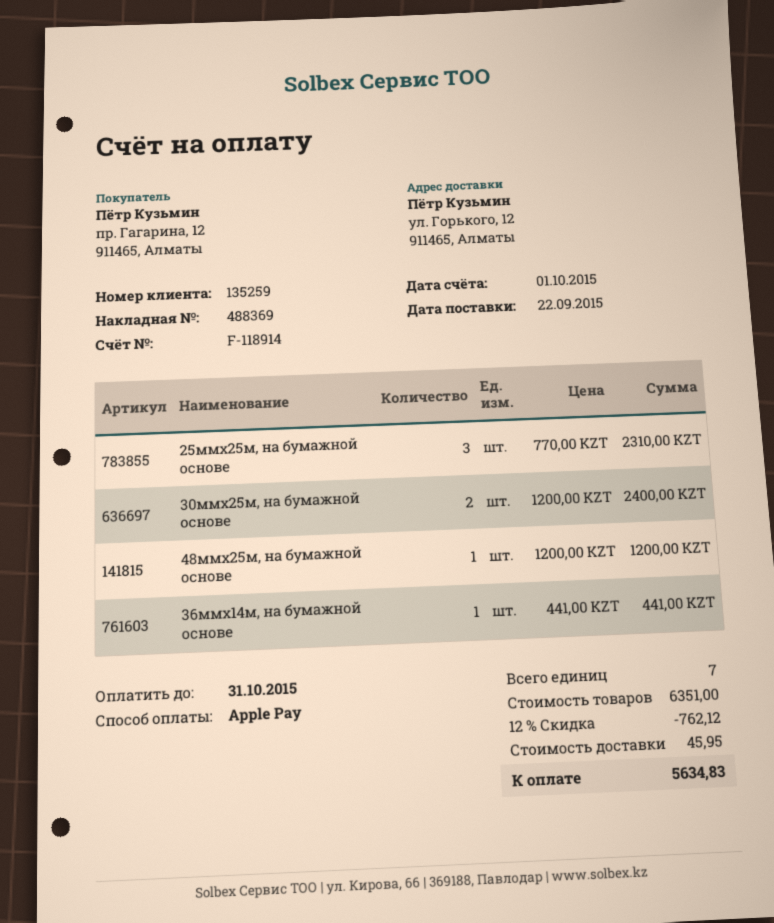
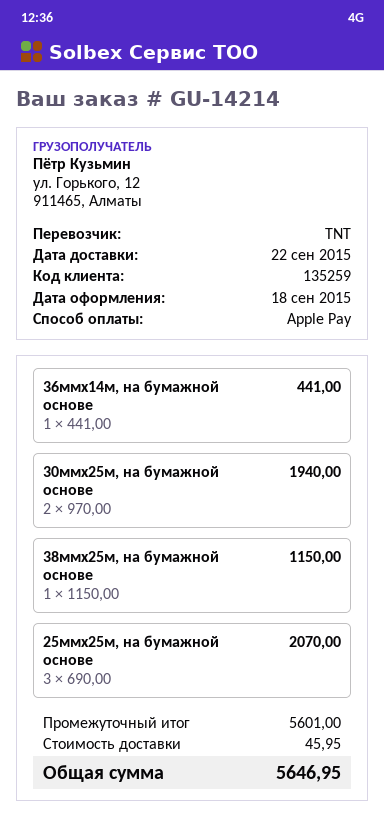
25ммх25м, на бумажной основе: 3 x 770.00 = 2310.00 -> 3 x 690.00 = 2070.00
30ммх25м, на бумажной основе: 2 x 1200.00 = 2400.00 -> 2 x 970.00 = 1940.00
48ммх25м, на бумажной основе: 1 x 1200.00 = 1200.00 -> none
38ммх25м, на бумажной основе: none -> 1 x 1150.00 = 1150.00
subtotal: 6351.00 -> 5601.00
discount: 12% = 762.12 -> none
total: 5634.83 -> 5646.95

